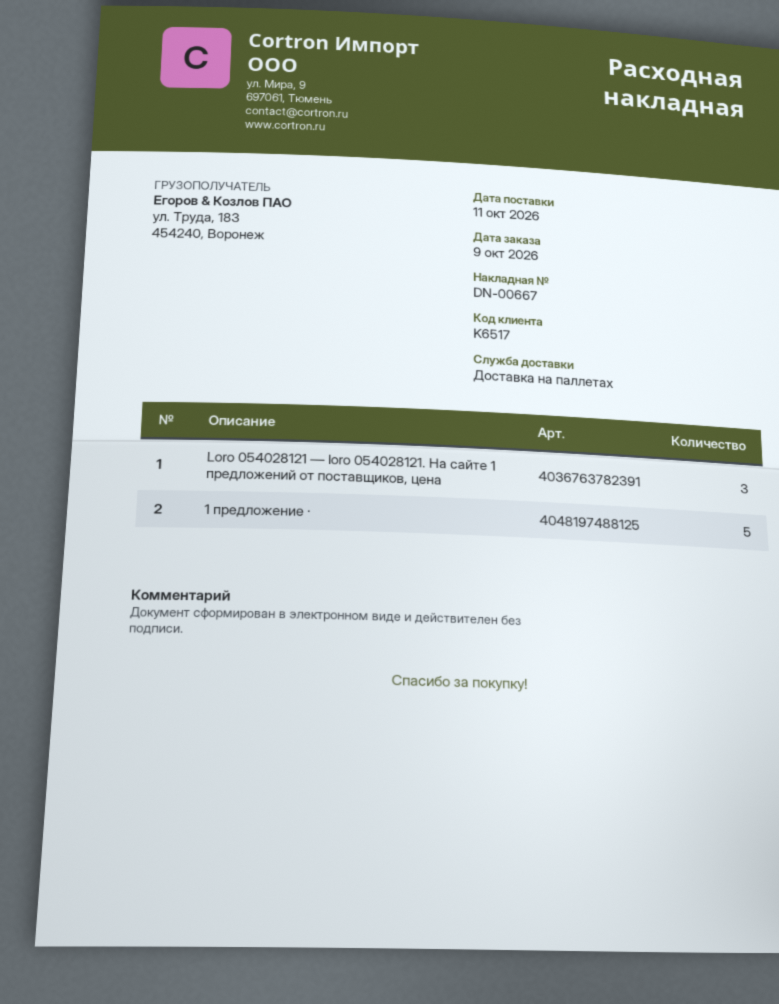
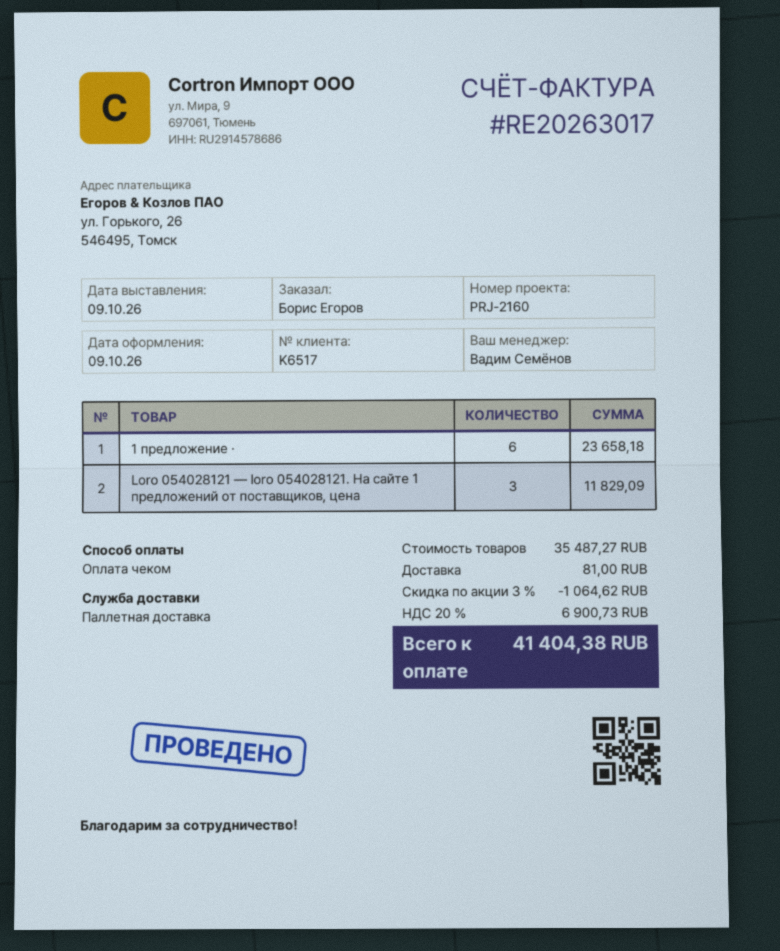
1 предложение ·: 5 -> 6

